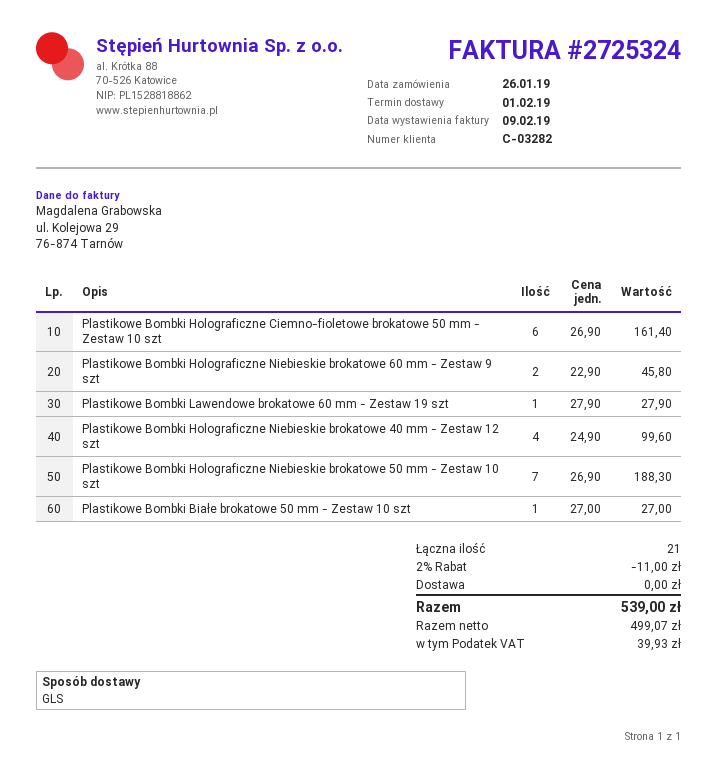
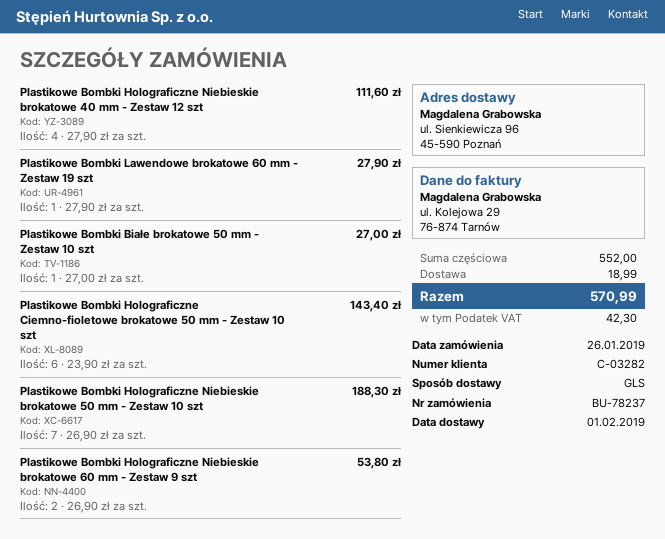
Plastikowe Bombki Holograficzne Ciemno-fioletowe brokatowe 50 mm - Zestaw 10 szt: 6 x 26.90 = 161.40 -> 6 x 23.90 = 143.40
Plastikowe Bombki Holograficzne Niebieskie brokatowe 60 mm - Zestaw 9 szt: 2 x 22.90 = 45.80 -> 2 x 26.90 = 53.80
Plastikowe Bombki Holograficzne Niebieskie brokatowe 40 mm - Zestaw 12 szt: 4 x 24.90 = 99.60 -> 4 x 27.90 = 111.60
discount: 2% = 11.00 -> none
shipping: 0.00 -> 18.99
tax: 39.93 -> 42.30
total: 539.00 -> 570.99

